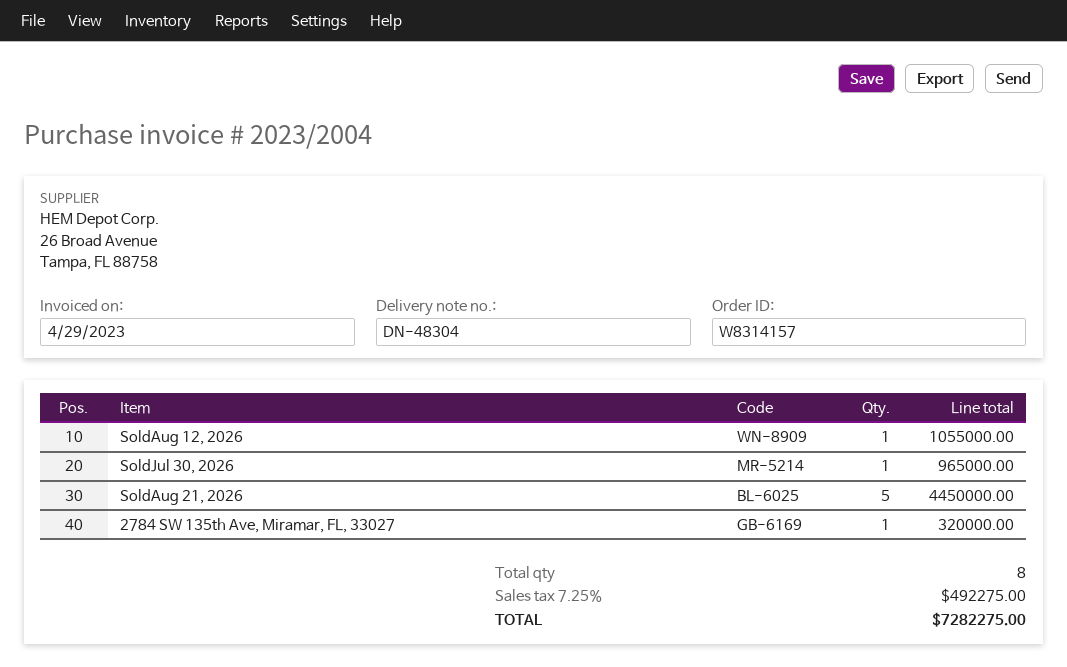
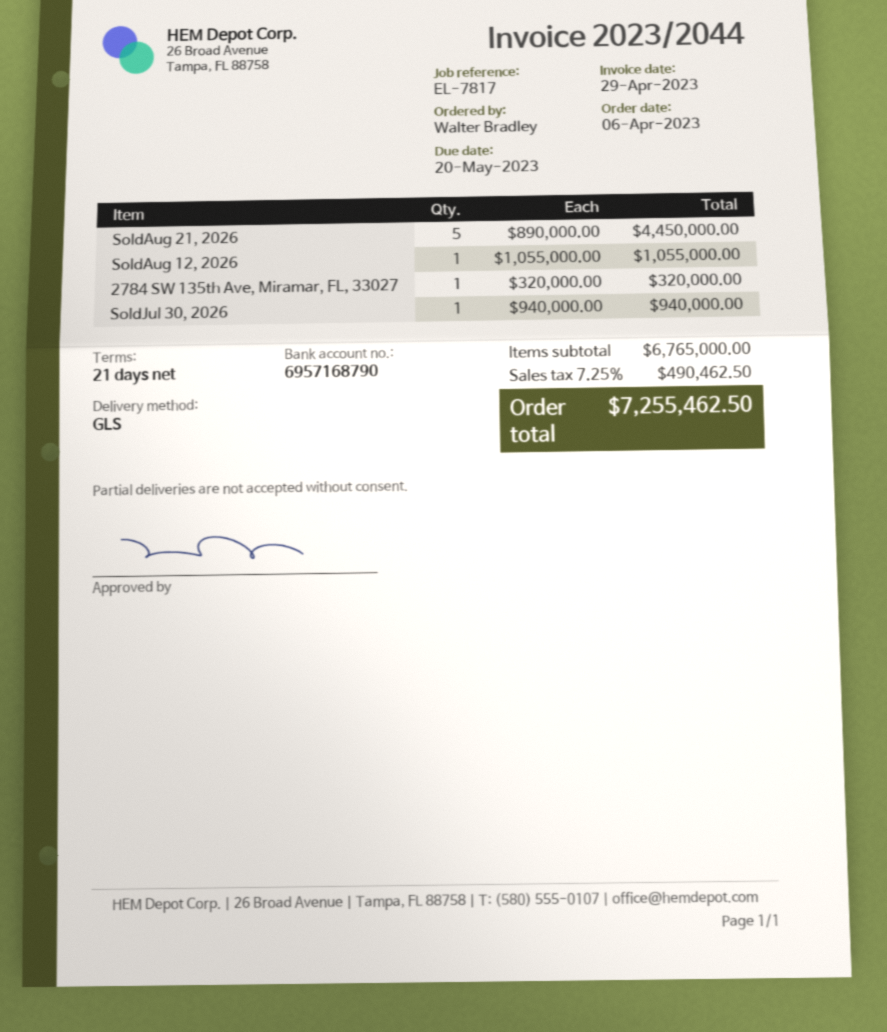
invoice number: 2023/2004 -> 2023/2044
SoldJul 30, 2026: 1 for 965000.00 -> 1 for 940000.00
tax: 7.25% = 492275.00 -> 7.25% = 490462.50
total: 7282275.00 -> 7255462.50

